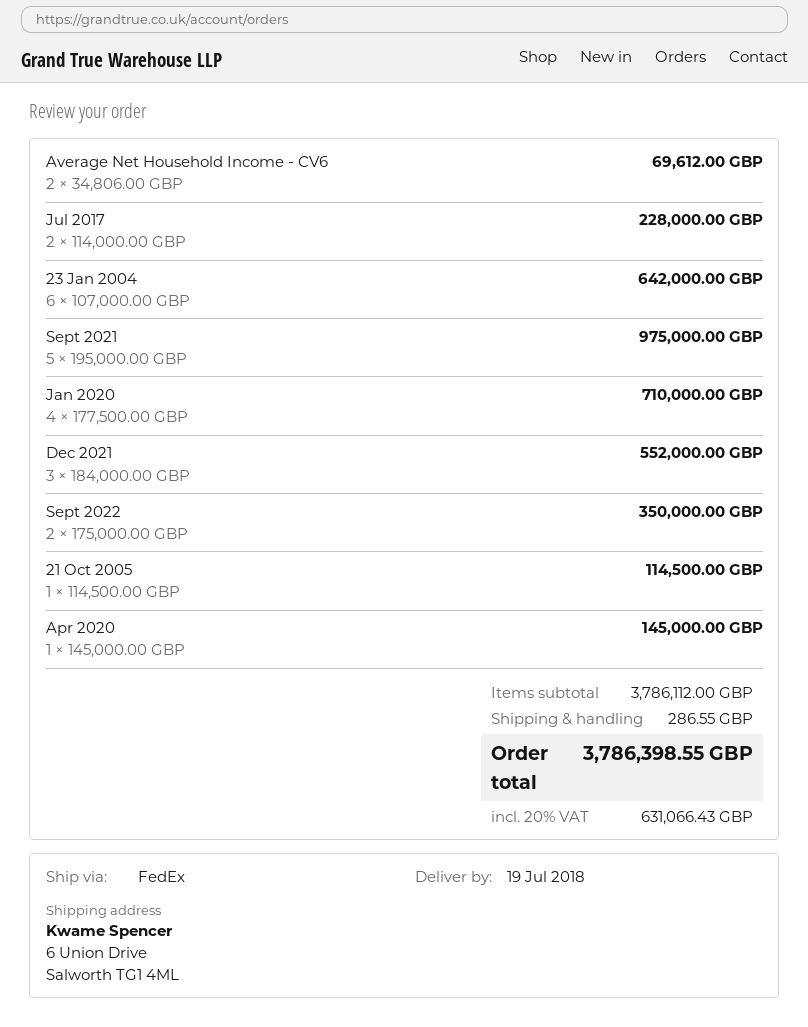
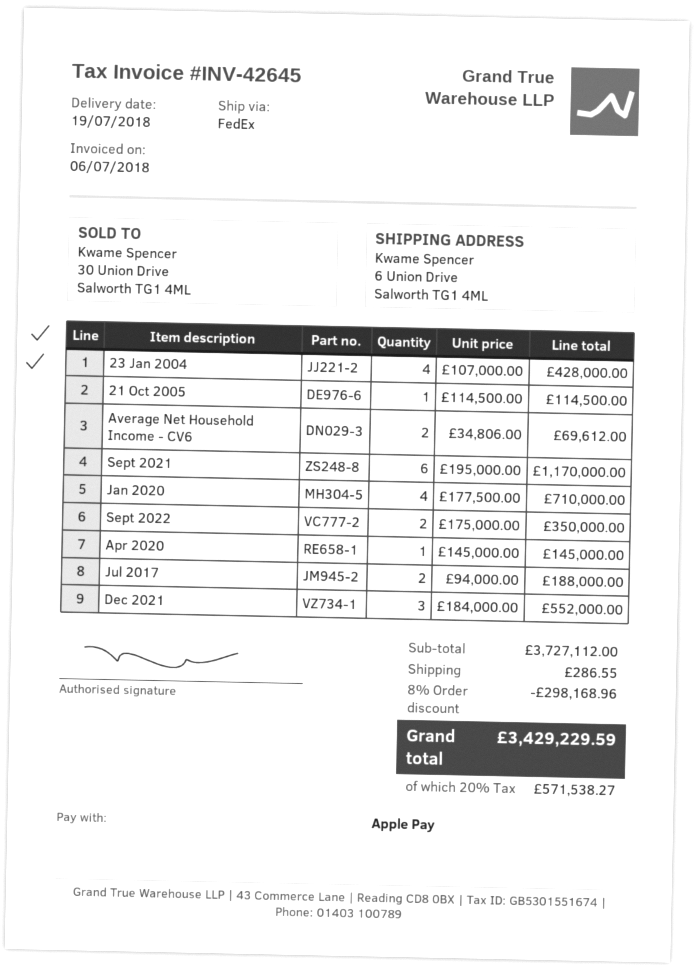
Jul 2017: 2 x 114000.00 = 228000.00 -> 2 x 94000.00 = 188000.00
23 Jan 2004: 6 x 107000.00 = 642000.00 -> 4 x 107000.00 = 428000.00
Sept 2021: 5 x 195000.00 = 975000.00 -> 6 x 195000.00 = 1170000.00
subtotal: 3786112.00 -> 3727112.00
discount: none -> 8% = 298168.96
tax: 20% = 631066.43 -> 20% = 571538.27
total: 3786398.55 -> 3429229.59

